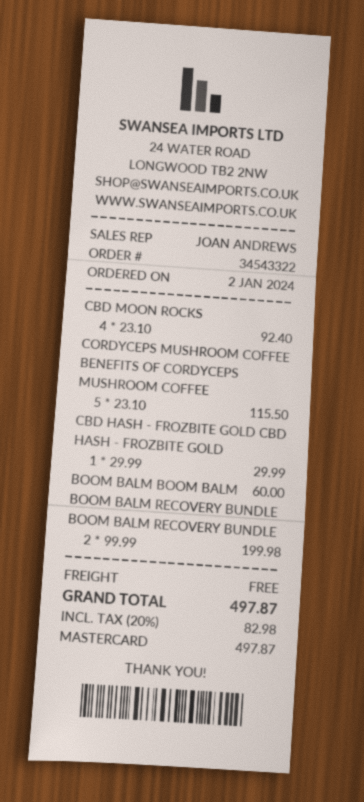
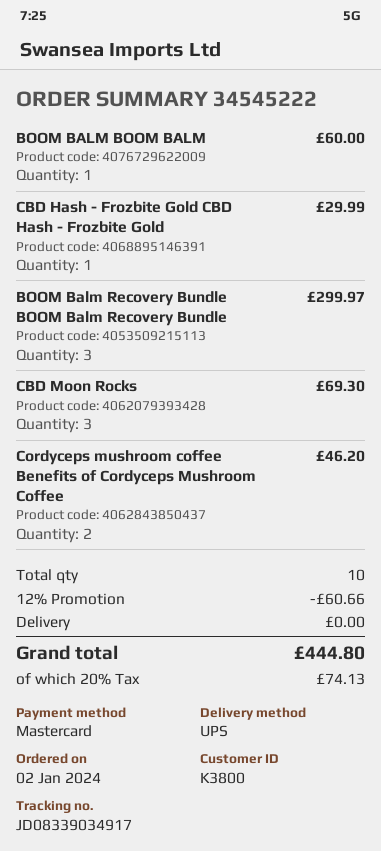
order number: 34543322 -> 34545222
CBD MOON ROCKS: 4 for 92.40 -> 3 for 69.30
CORDYCEPS MUSHROOM COFFEE BENEFITS OF CORDYCEPS MUSHROOM COFFEE: 5 for 115.50 -> 2 for 46.20
BOOM BALM RECOVERY BUNDLE BOOM BALM RECOVERY BUNDLE: 2 for 199.98 -> 3 for 299.97
discount: none -> 12% = 60.66
tax: 20% = 82.98 -> 20% = 74.13
total: 497.87 -> 444.80

